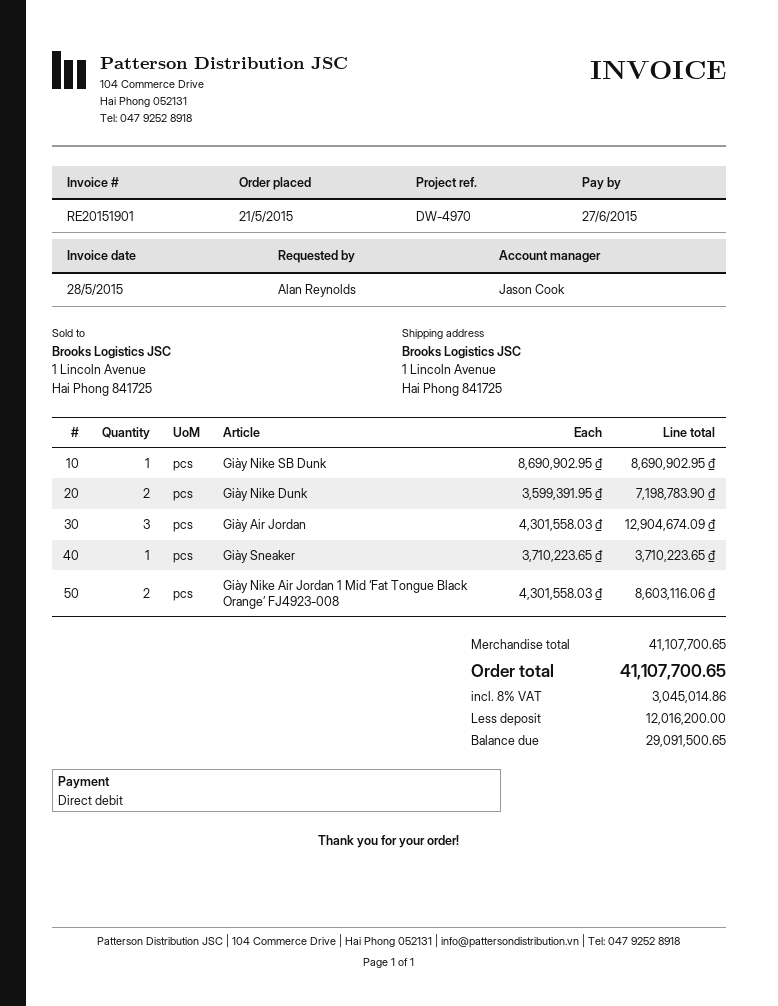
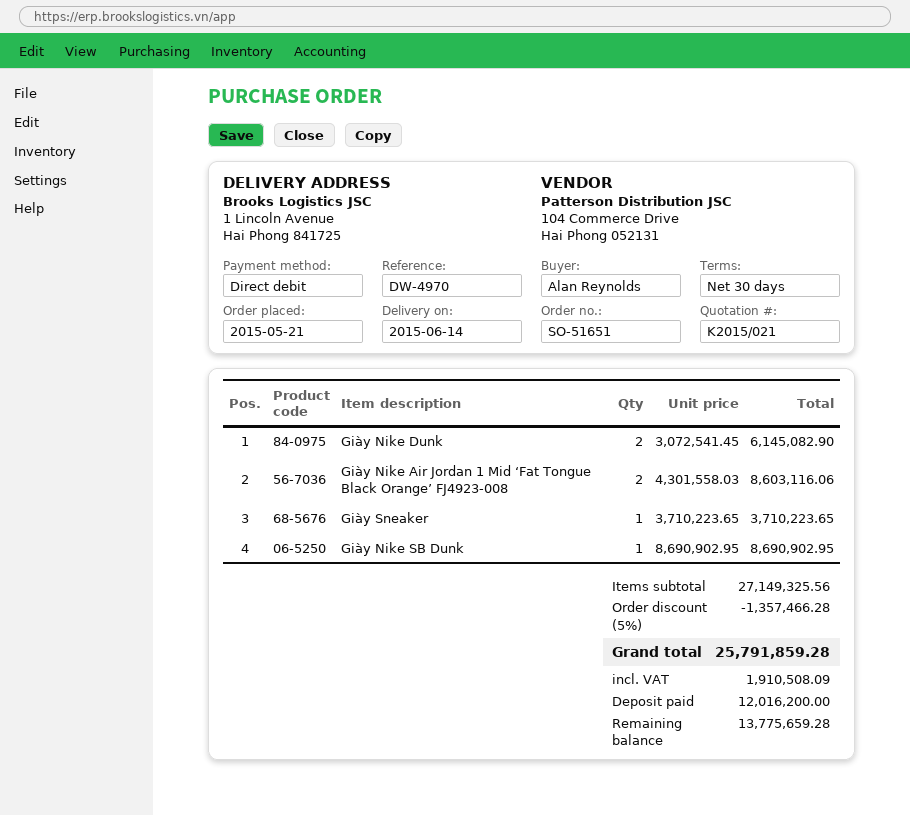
Giày Nike Dunk: 2 x 3599391.95 = 7198783.90 -> 2 x 3072541.45 = 6145082.90
Giày Air Jordan: 3 x 4301558.03 = 12904674.09 -> none
subtotal: 41107700.65 -> 27149325.56
discount: none -> 5% = 1357466.28
tax: 3045014.86 -> 1910508.09
total: 41107700.65 -> 25791859.28
balance: 29091500.65 -> 13775659.28

